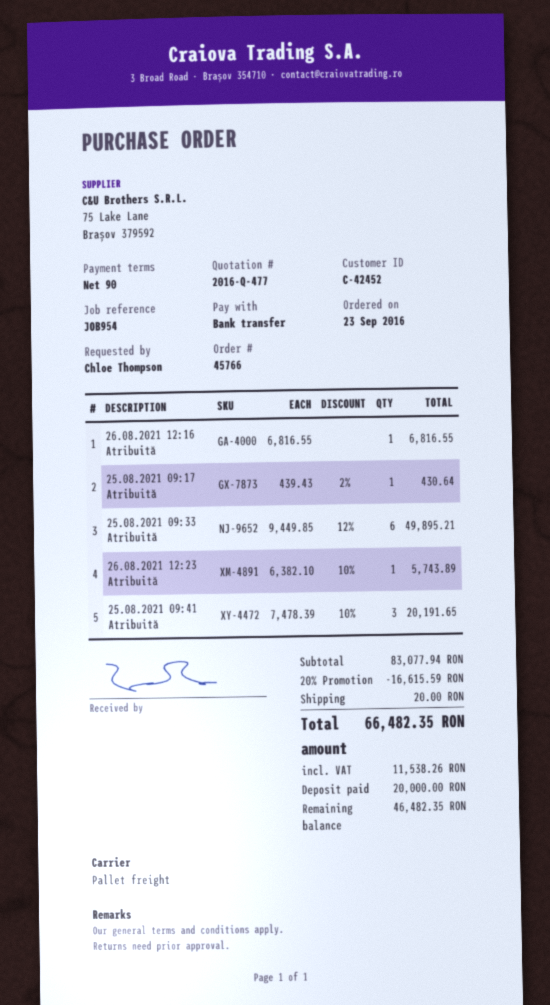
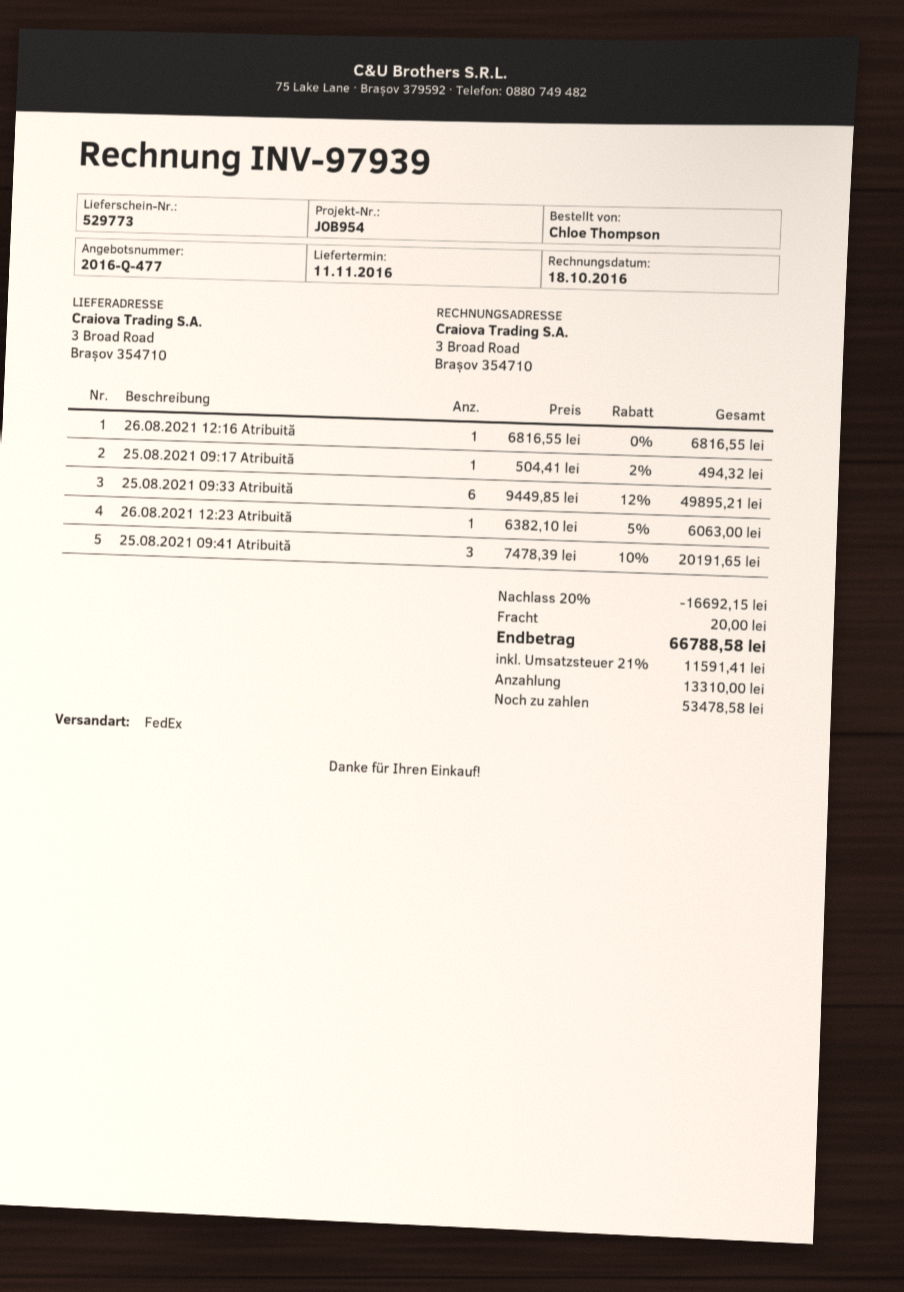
shipping method: pallet freight -> FedEx
25.08.2021 09:17 Atribuită: 1 x 439.43 - 2% = 430.64 -> 1 x 504.41 - 2% = 494.32
26.08.2021 12:23 Atribuită: 1 x 6382.10 - 10% = 5743.89 -> 1 x 6382.10 - 5% = 6063.00
discount: 20% = 16615.59 -> 20% = 16692.15
tax: 11538.26 -> 11591.41
total: 66482.35 -> 66788.58
deposit: 20000.00 -> 13310.00
balance: 46482.35 -> 53478.58

